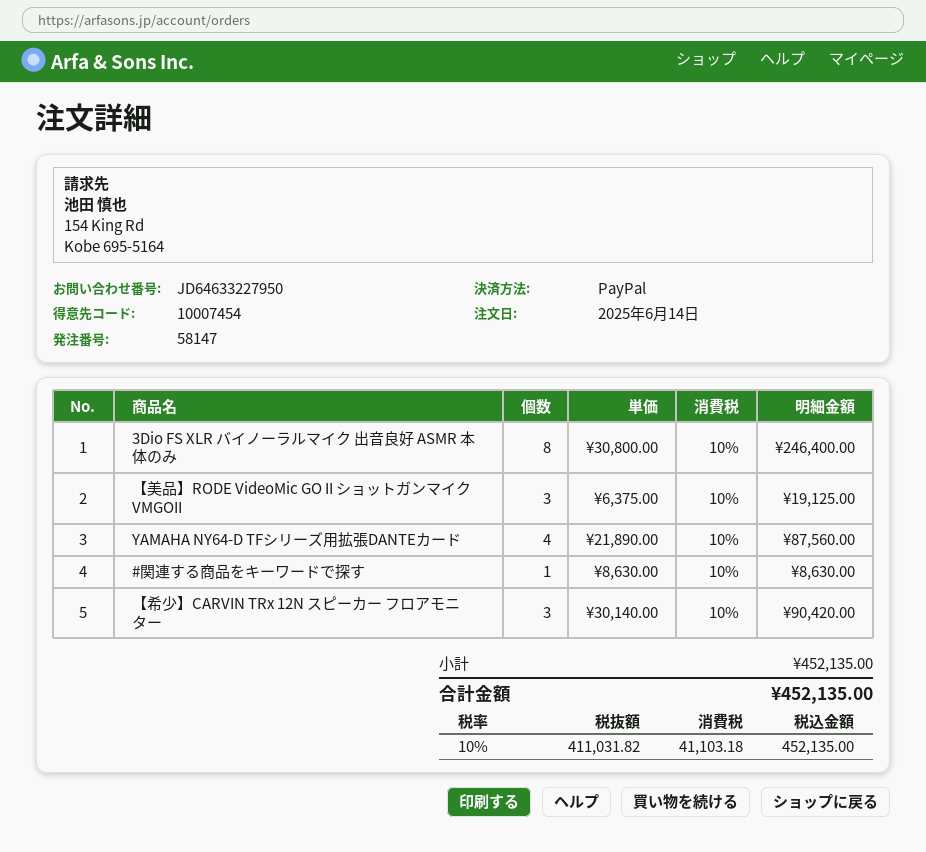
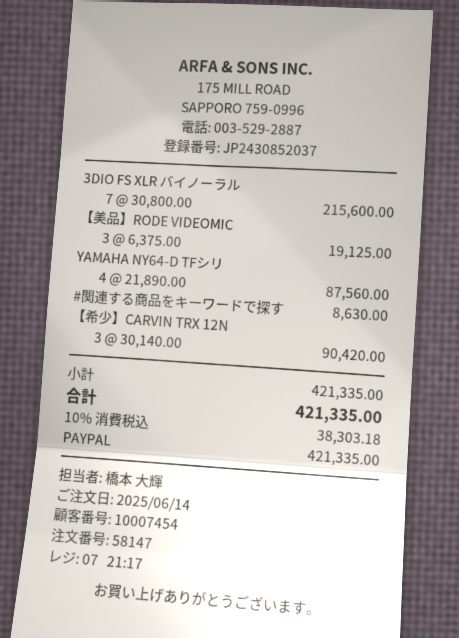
3Dio FS XLR バイノーラルマイク 出音良好 ASMR 本体のみ: 8 x 30800.00 = 246400.00 -> 7 x 30800.00 = 215600.00
subtotal: 452135.00 -> 421335.00
tax: 10% = 41103.18 -> 10% = 38303.18
total: 452135.00 -> 421335.00

